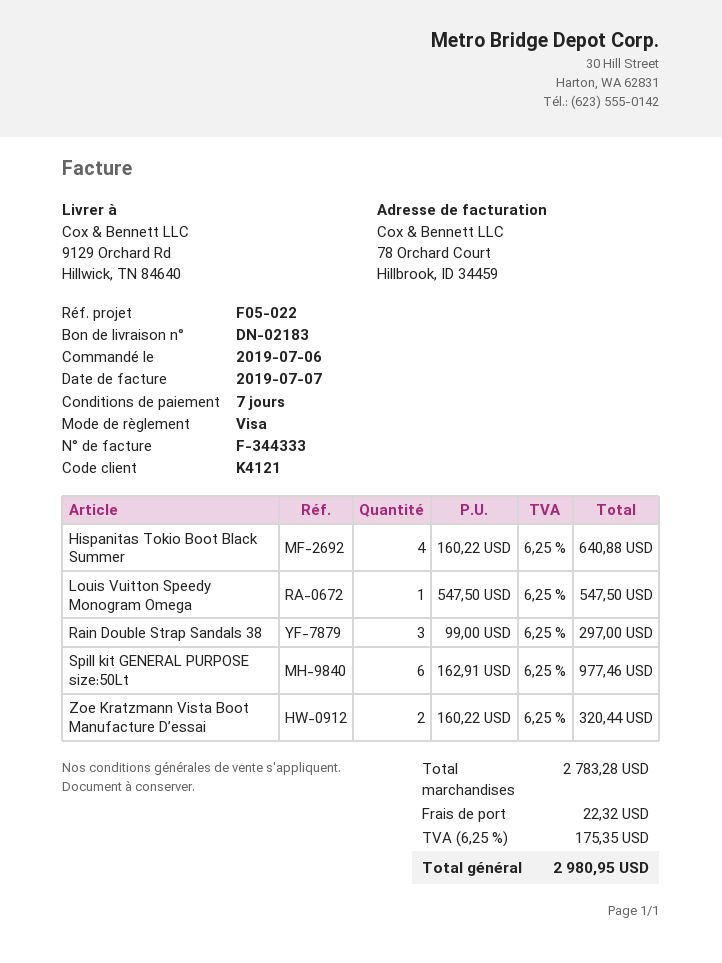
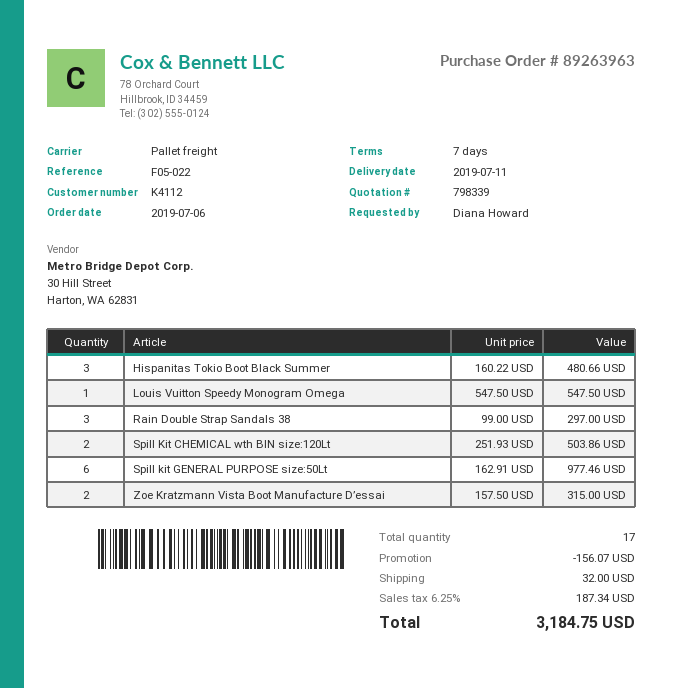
customer number: K4121 -> K4112
Hispanitas Tokio Boot Black Summer: 4 x 160.22 = 640.88 -> 3 x 160.22 = 480.66
Zoe Kratzmann Vista Boot Manufacture D’essai: 2 x 160.22 = 320.44 -> 2 x 157.50 = 315.00
Spill Kit CHEMICAL wth BIN size:120Lt: none -> 2 x 251.93 = 503.86
discount: none -> 156.07
shipping: 22.32 -> 32.00
tax: 6.25% = 175.35 -> 6.25% = 187.34
total: 2980.95 -> 3184.75

